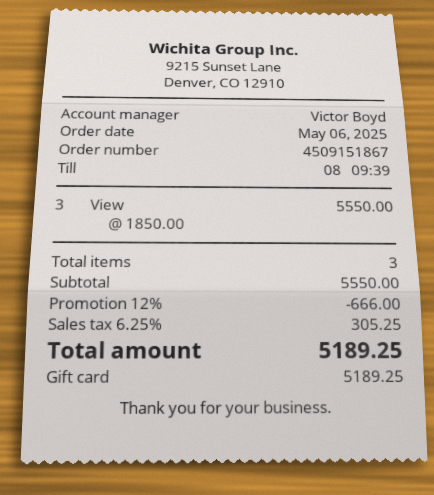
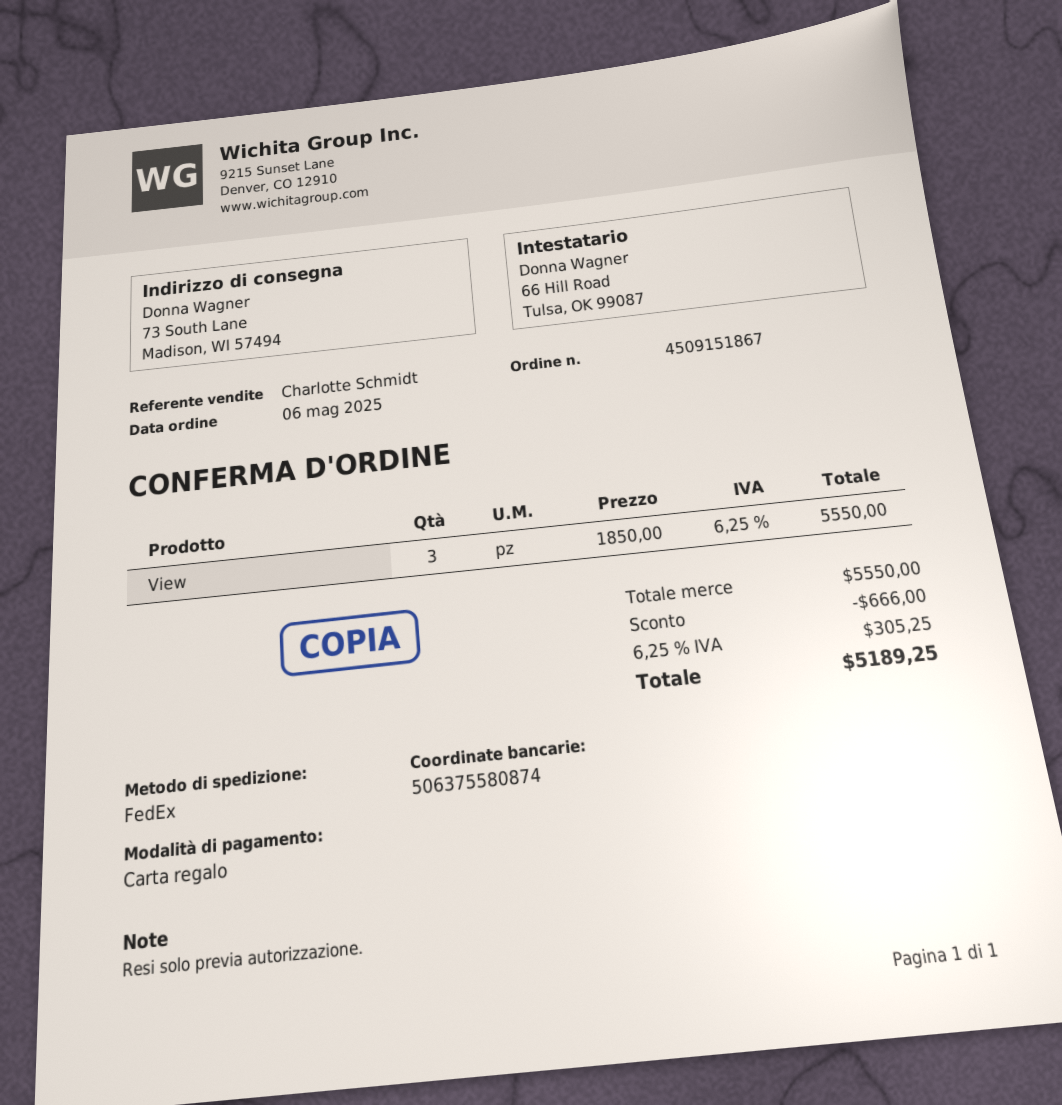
sales rep: Victor Boyd -> Charlotte Schmidt

